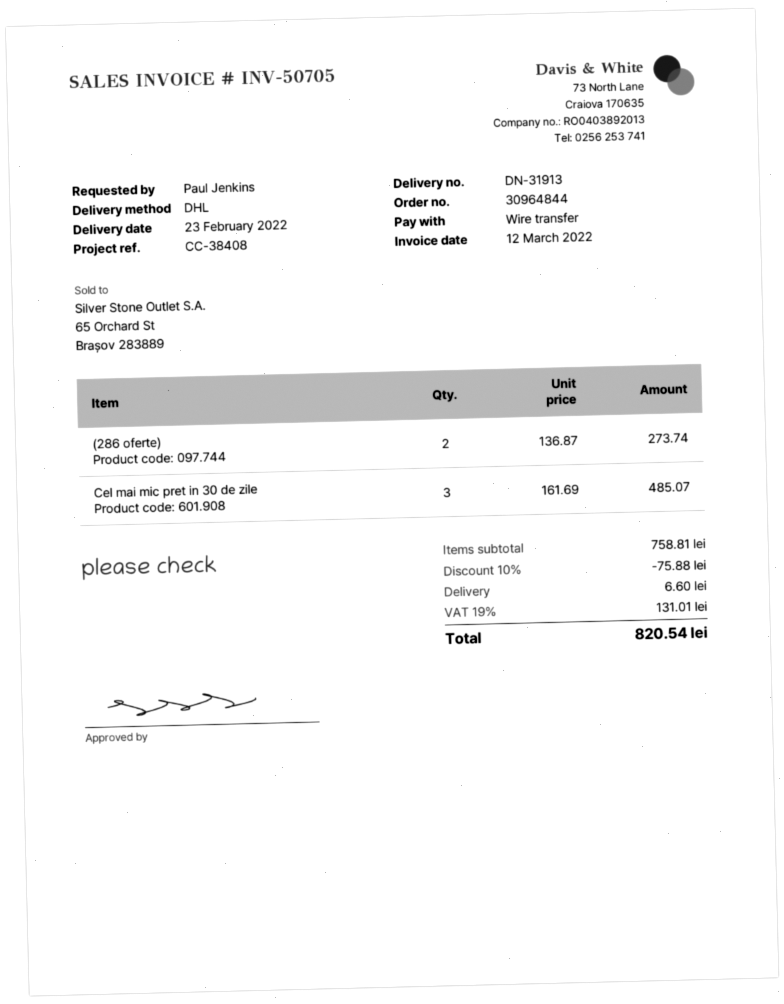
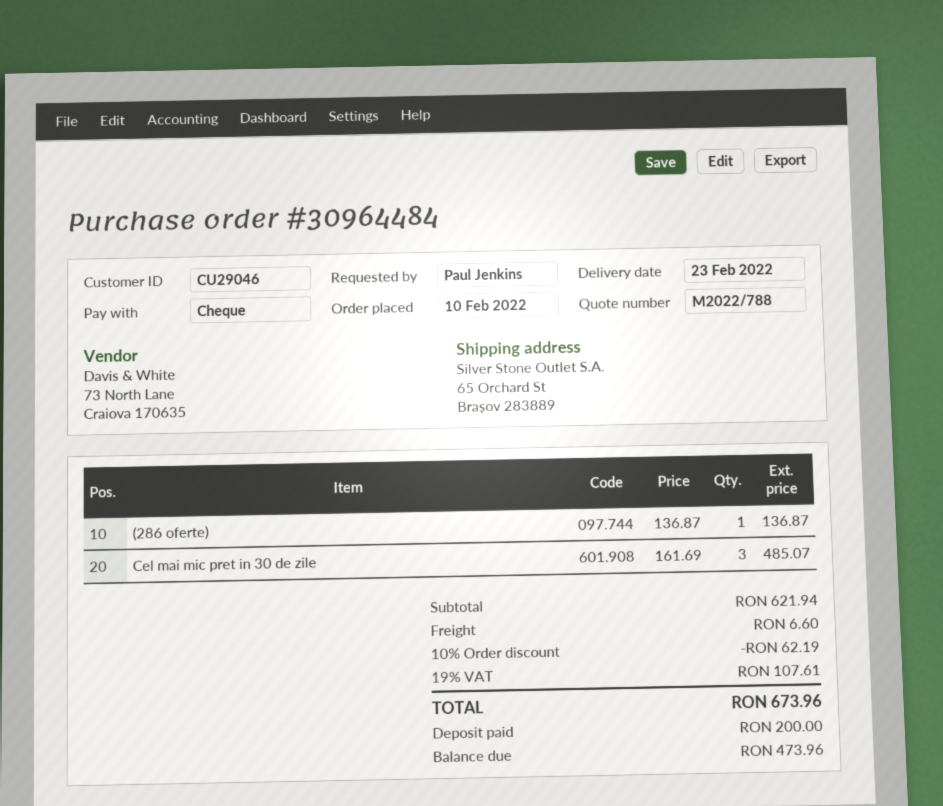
order number: 30964844 -> 30964484
payment method: bank transfer -> cheque
(286 oferte): 2 x 136.87 = 273.74 -> 1 x 136.87 = 136.87
subtotal: 758.81 -> 621.94
discount: 10% = 75.88 -> 10% = 62.19
tax: 19% = 131.01 -> 19% = 107.61
total: 820.54 -> 673.96

